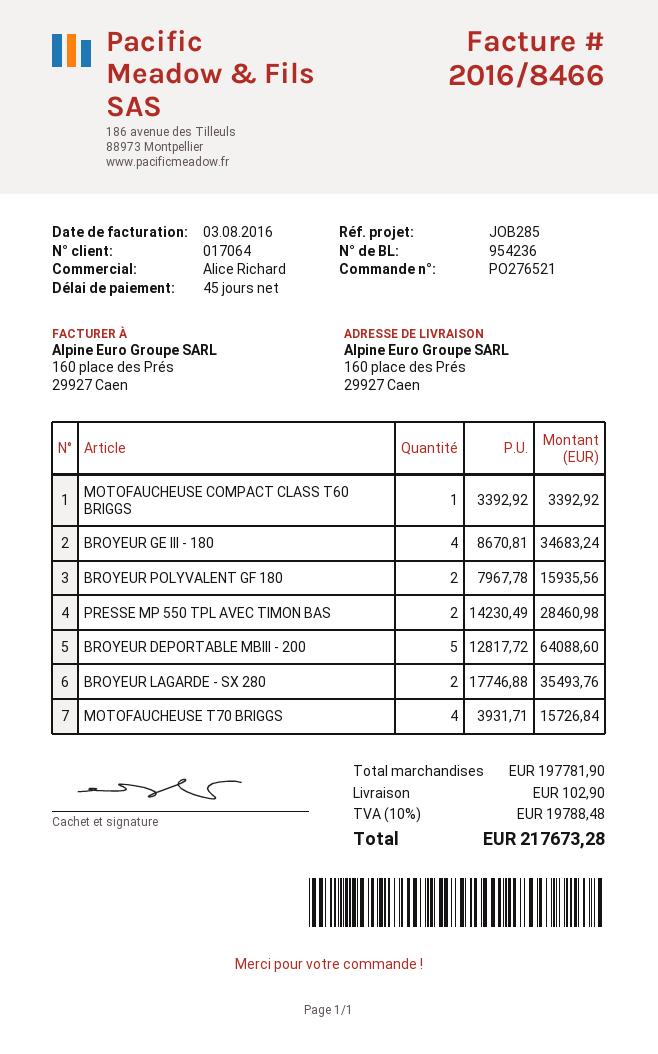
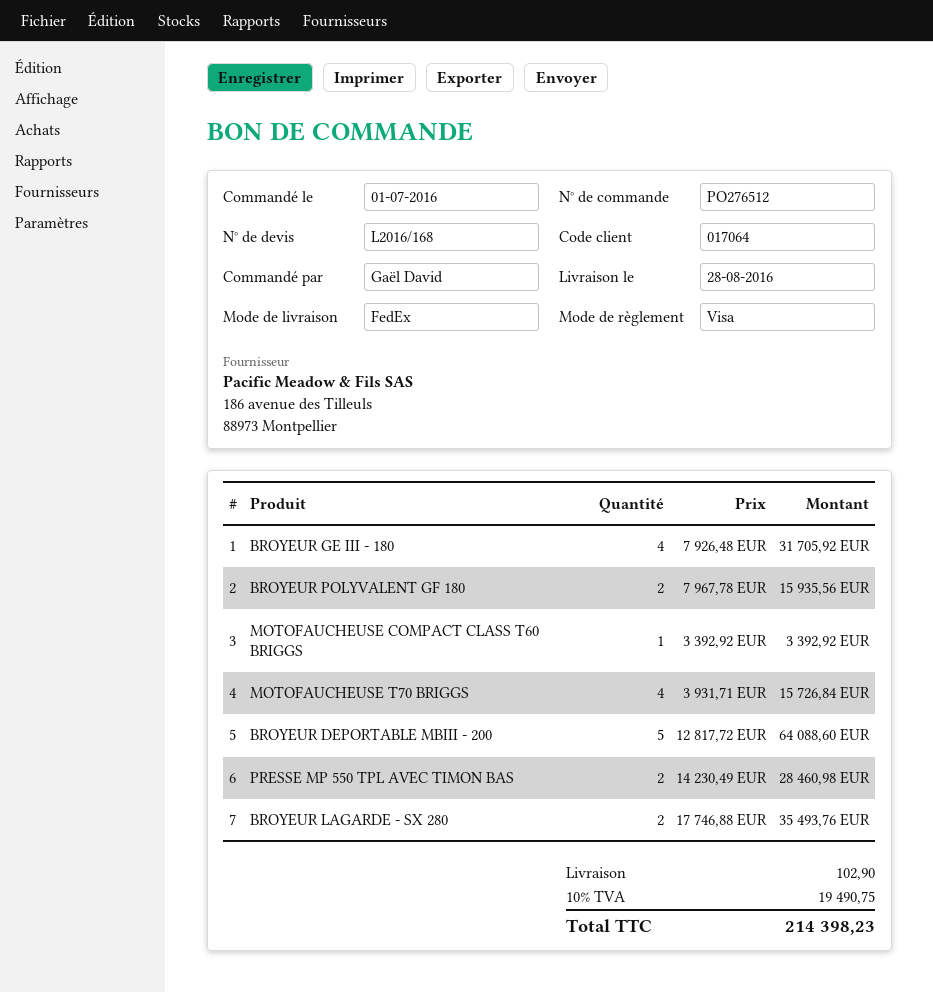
order number: PO276521 -> PO276512
BROYEUR GE III - 180: 4 x 8670.81 = 34683.24 -> 4 x 7926.48 = 31705.92
tax: 10% = 19788.48 -> 10% = 19490.75
total: 217673.28 -> 214398.23

